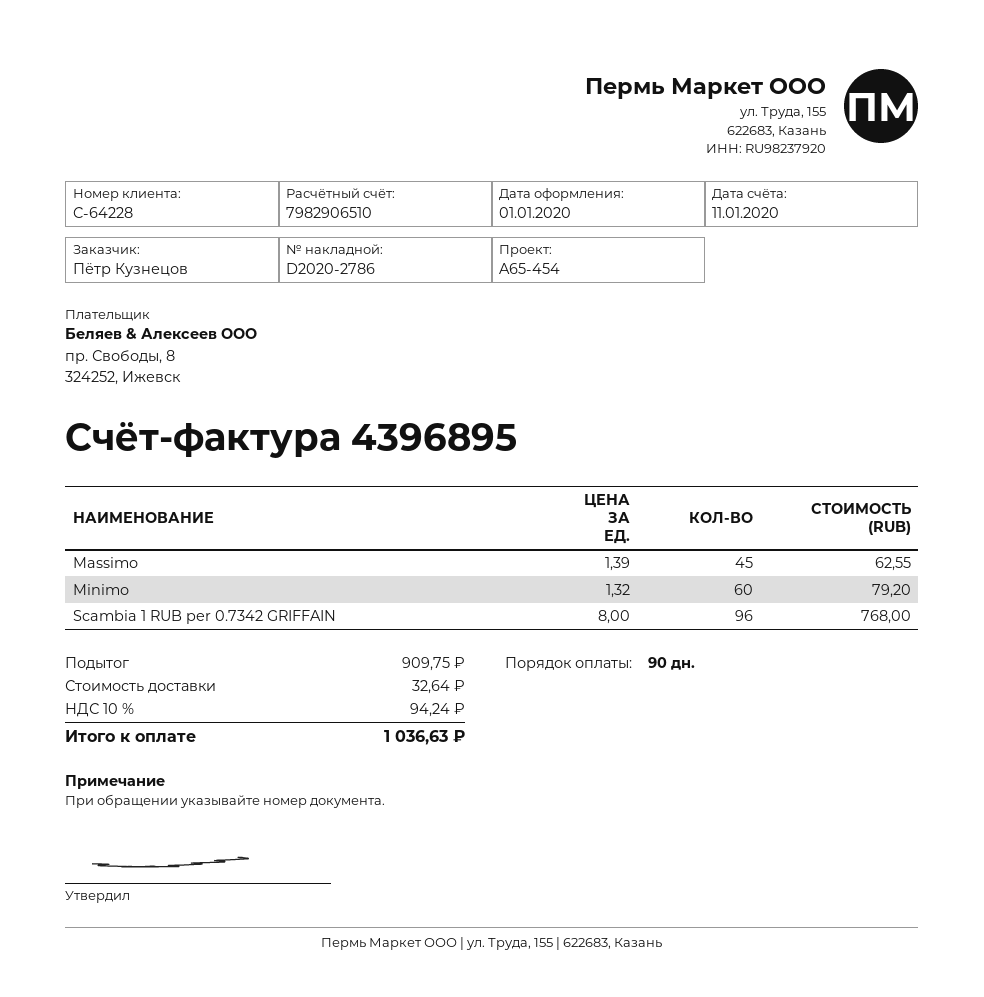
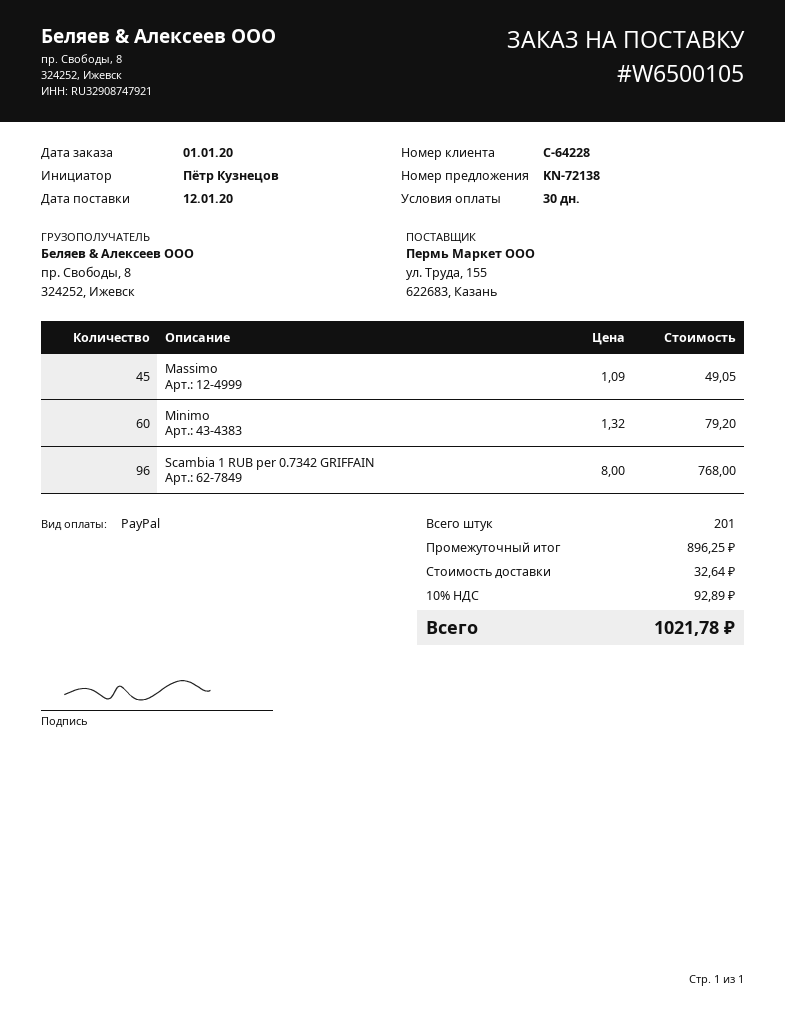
payment terms: 90 days -> 30 days
Massimo: 45 x 1.39 = 62.55 -> 45 x 1.09 = 49.05
subtotal: 909.75 -> 896.25
tax: 10% = 94.24 -> 10% = 92.89
total: 1036.63 -> 1021.78

